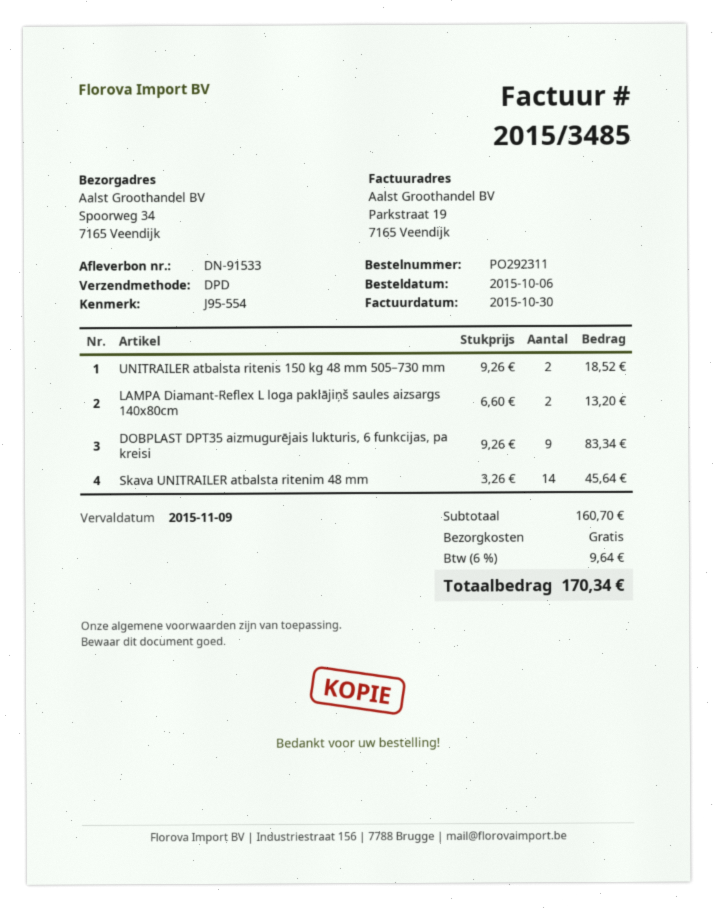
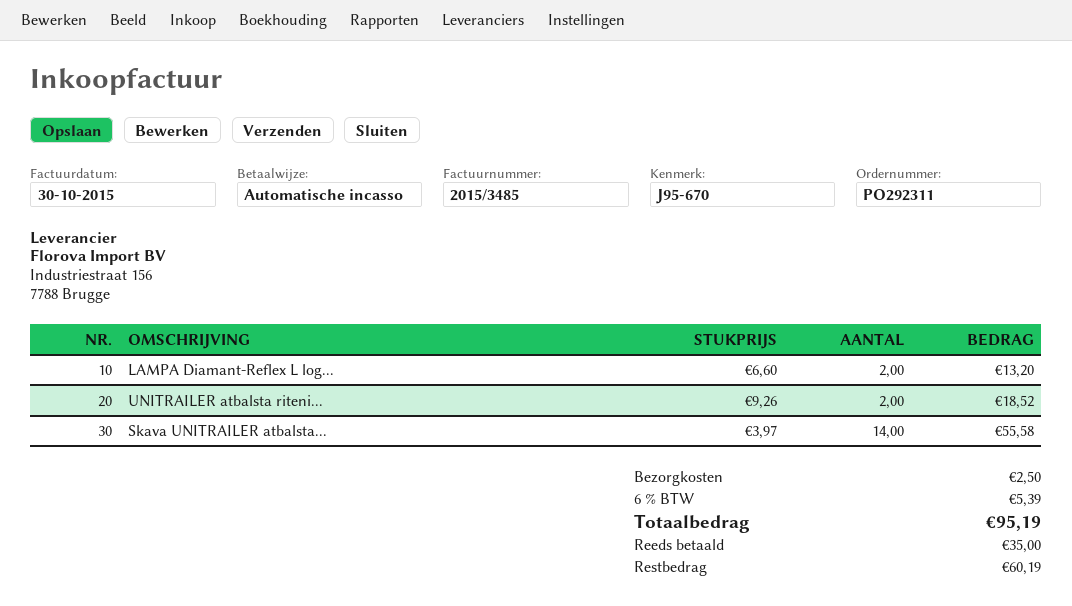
reference: J95-554 -> J95-670
DOBPLAST DPT35 aizmugurējais lukturis, 6 funkcijas, pa kreisi: 9 x 9.26 = 83.34 -> none
Skava UNITRAILER atbalsta ritenim 48 mm: 14 x 3.26 = 45.64 -> 14 x 3.97 = 55.58
shipping: 0.00 -> 2.50
tax: 6% = 9.64 -> 6% = 5.39
total: 170.34 -> 95.19

